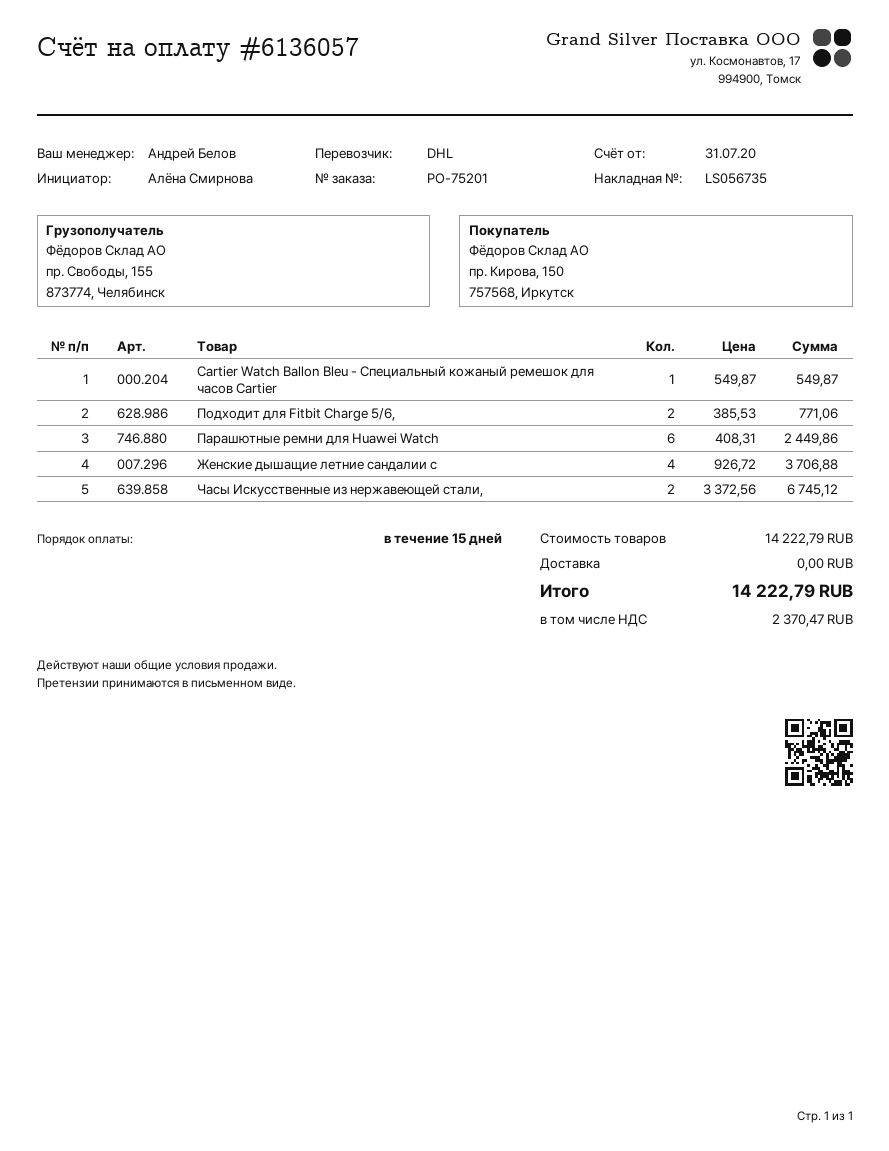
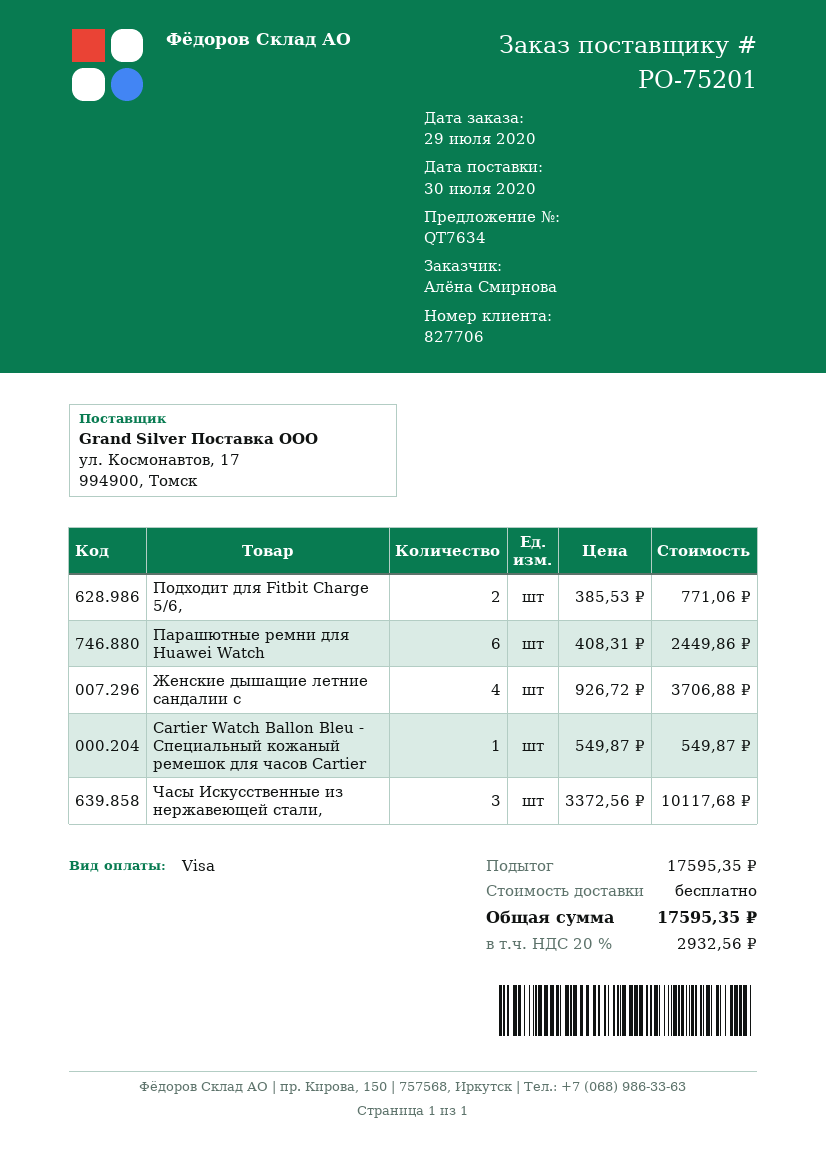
Часы Искусственные из нержавеющей стали,: 2 x 3372.56 = 6745.12 -> 3 x 3372.56 = 10117.68
subtotal: 14222.79 -> 17595.35
tax: 2370.47 -> 2932.56
total: 14222.79 -> 17595.35

